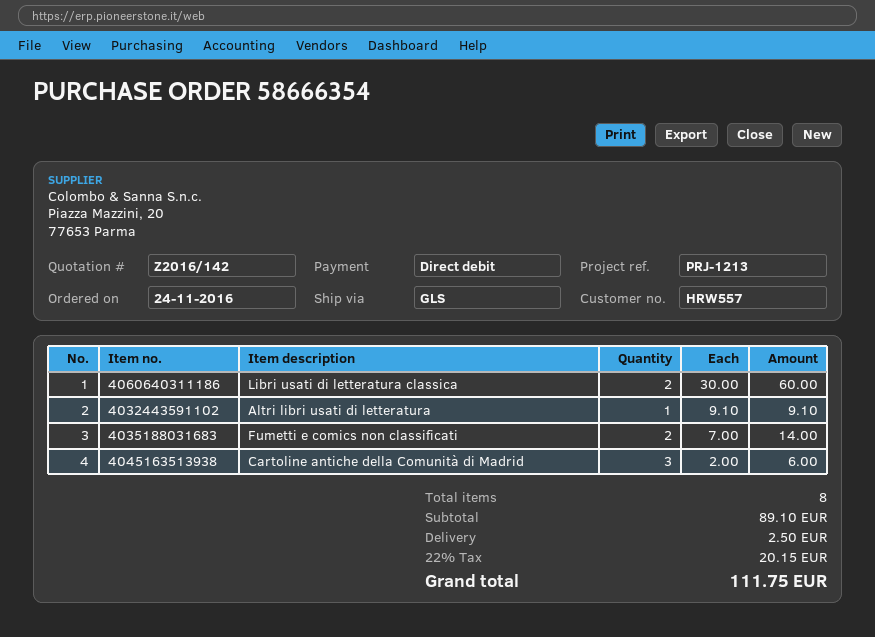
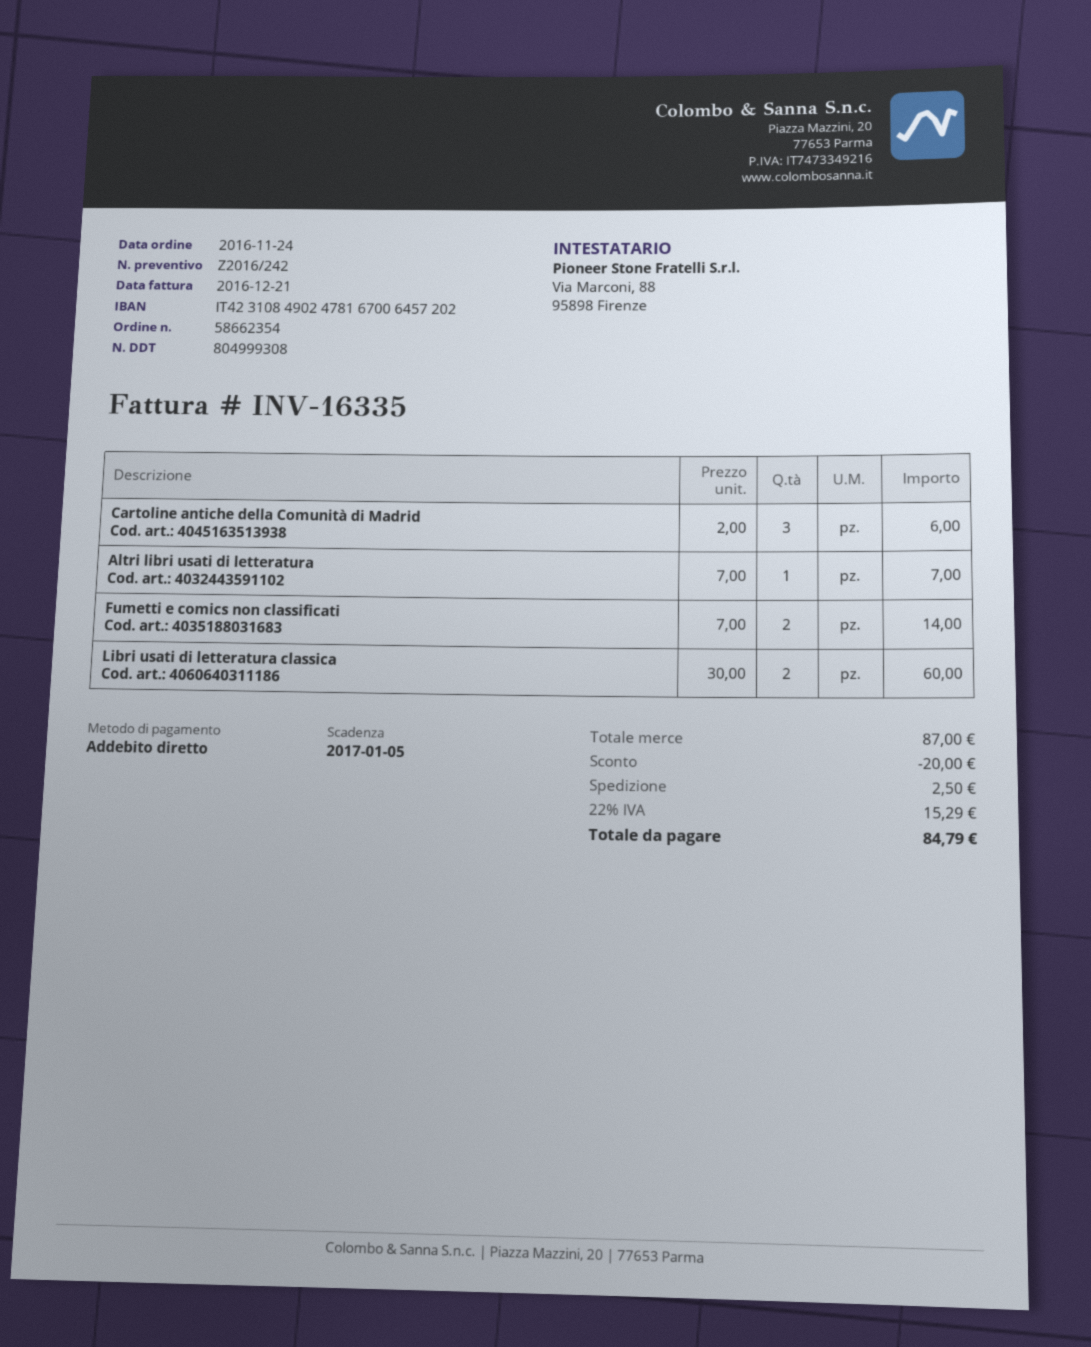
quote number: Z2016/142 -> Z2016/242
order number: 58666354 -> 58662354
Altri libri usati di letteratura: 1 x 9.10 = 9.10 -> 1 x 7.00 = 7.00
subtotal: 89.10 -> 87.00
discount: none -> 20.00
tax: 22% = 20.15 -> 22% = 15.29
total: 111.75 -> 84.79

